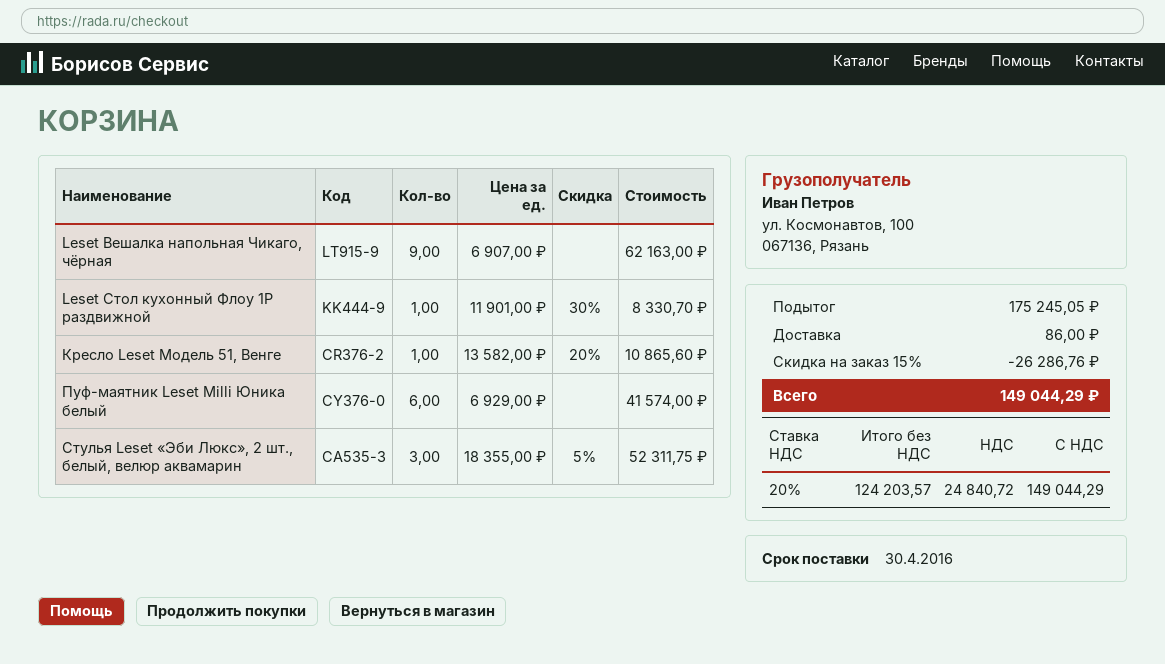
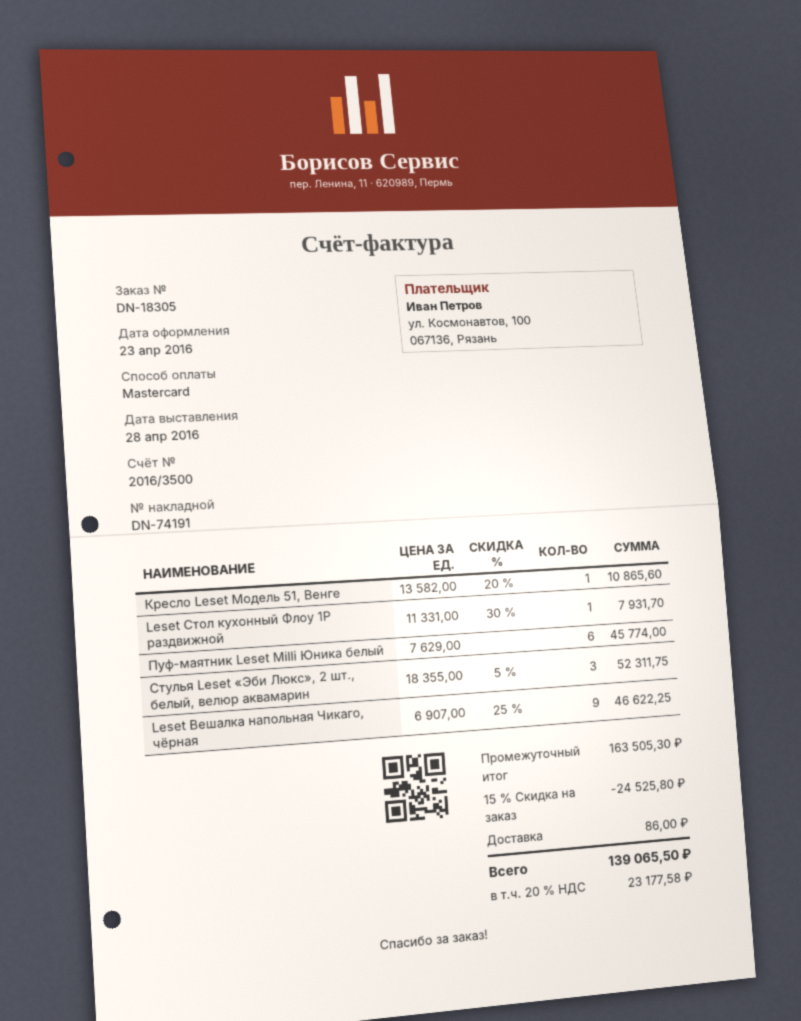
Leset Вешалка напольная Чикаго, чёрная: 9 x 6907.00 = 62163.00 -> 9 x 6907.00 - 25% = 46622.25
Leset Стол кухонный Флоу 1Р раздвижной: 1 x 11901.00 - 30% = 8330.70 -> 1 x 11331.00 - 30% = 7931.70
Пуф-маятник Leset Milli Юника белый: 6 x 6929.00 = 41574.00 -> 6 x 7629.00 = 45774.00
subtotal: 175245.05 -> 163505.30
discount: 15% = 26286.76 -> 15% = 24525.80
tax: 20% = 24840.72 -> 20% = 23177.58
total: 149044.29 -> 139065.50

